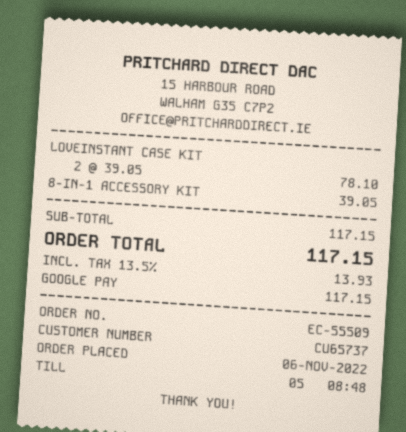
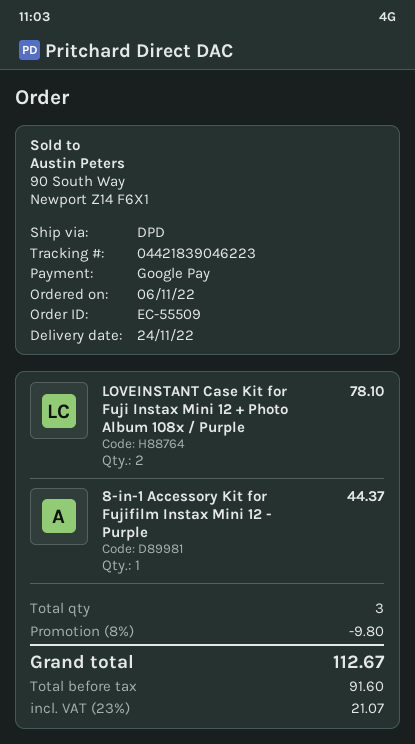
8-IN-1 ACCESSORY KIT: 1 for 39.05 -> 1 for 44.37
discount: none -> 8% = 9.80
tax: 13.5% = 13.93 -> 23% = 21.07
total: 117.15 -> 112.67

